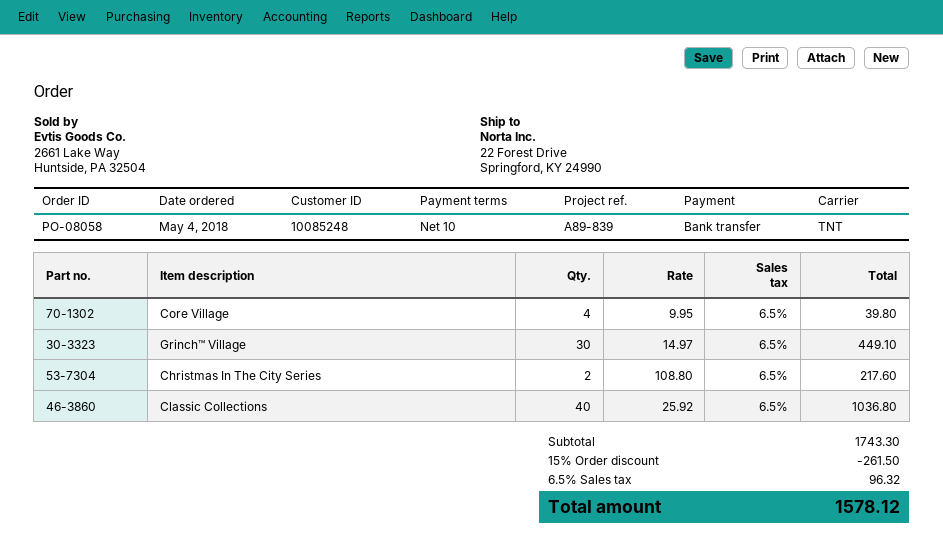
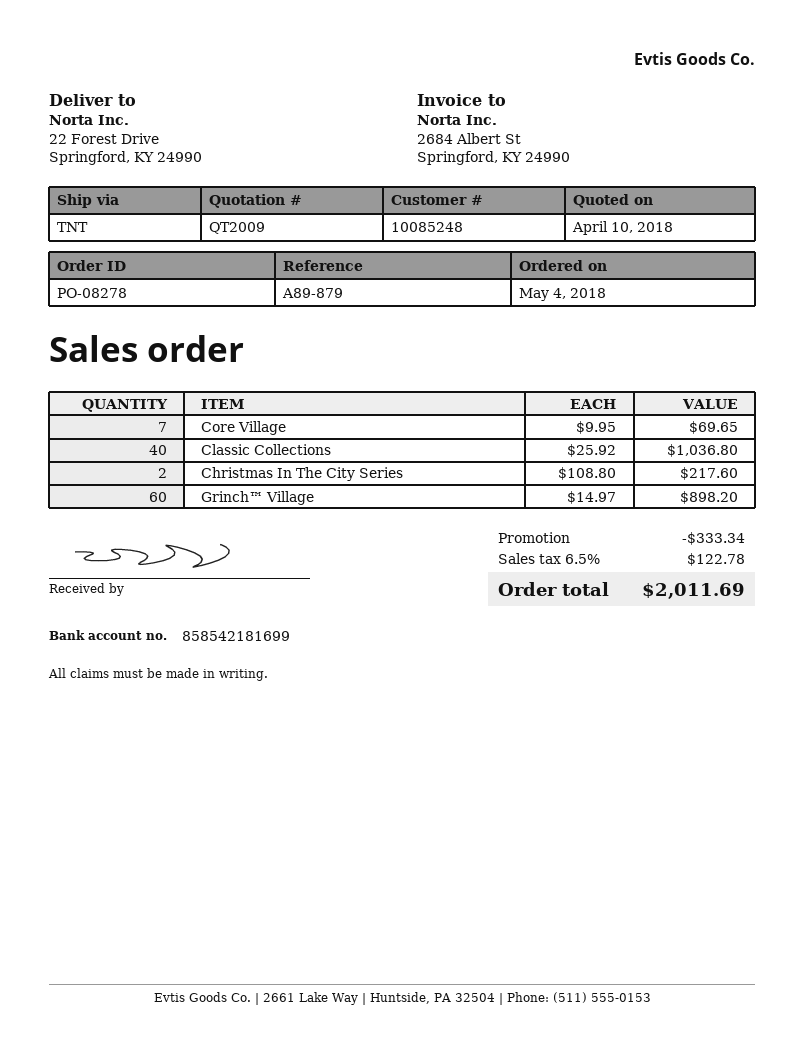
order number: PO-08058 -> PO-08278
reference: A89-839 -> A89-879
Core Village: 4 x 9.95 = 39.80 -> 7 x 9.95 = 69.65
Grinch™ Village: 30 x 14.97 = 449.10 -> 60 x 14.97 = 898.20
discount: 261.50 -> 333.34
tax: 6.5% = 96.32 -> 6.5% = 122.78
total: 1578.12 -> 2011.69

